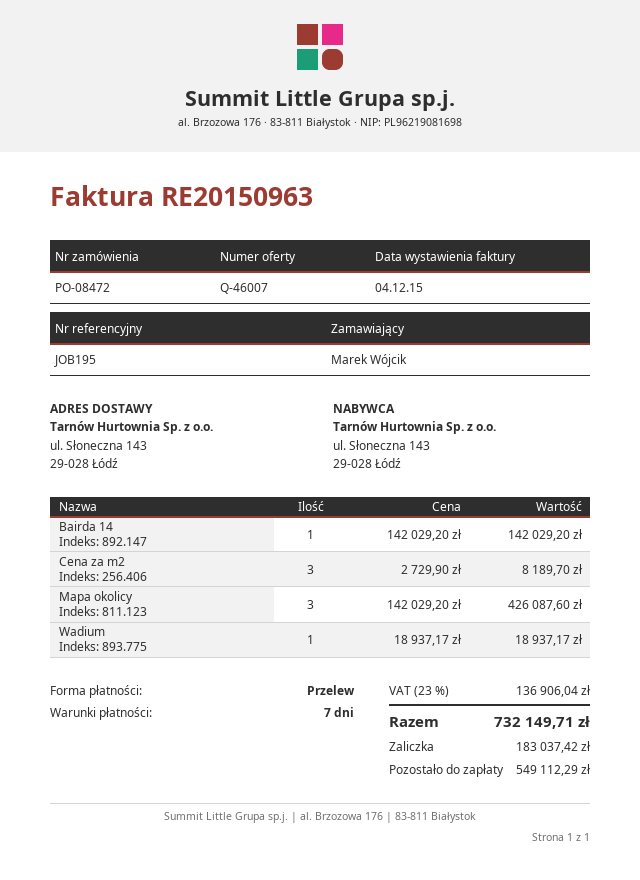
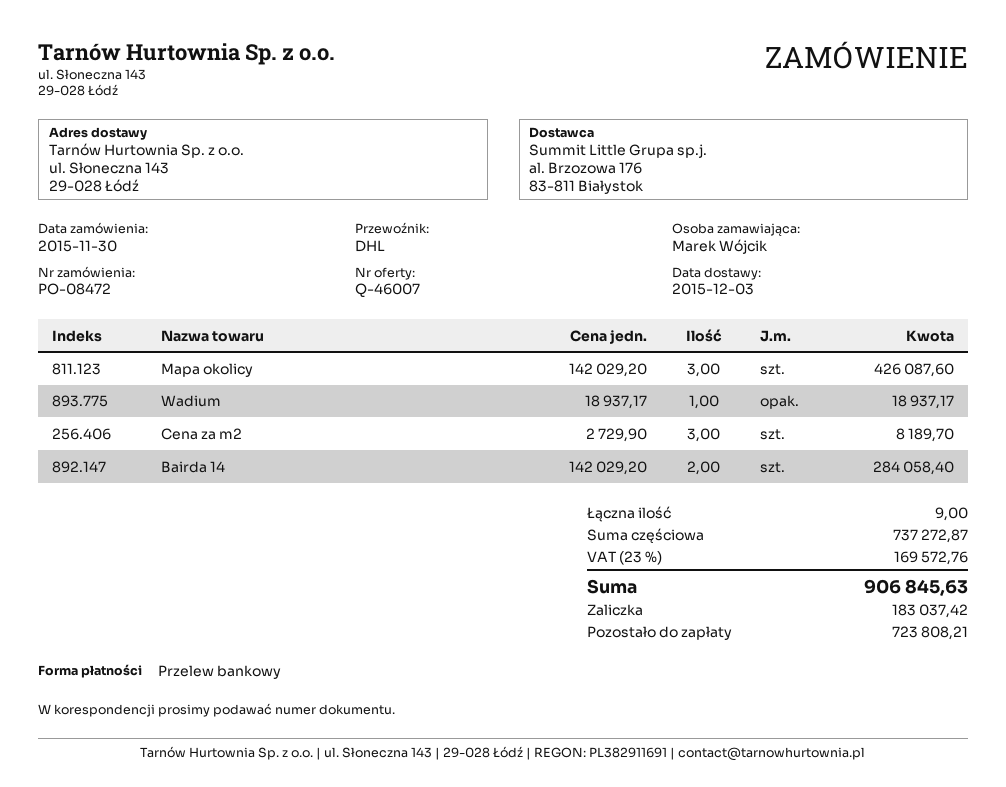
Bairda 14: 1 x 142029.20 = 142029.20 -> 2 x 142029.20 = 284058.40
tax: 23% = 136906.04 -> 23% = 169572.76
total: 732149.71 -> 906845.63
balance: 549112.29 -> 723808.21

